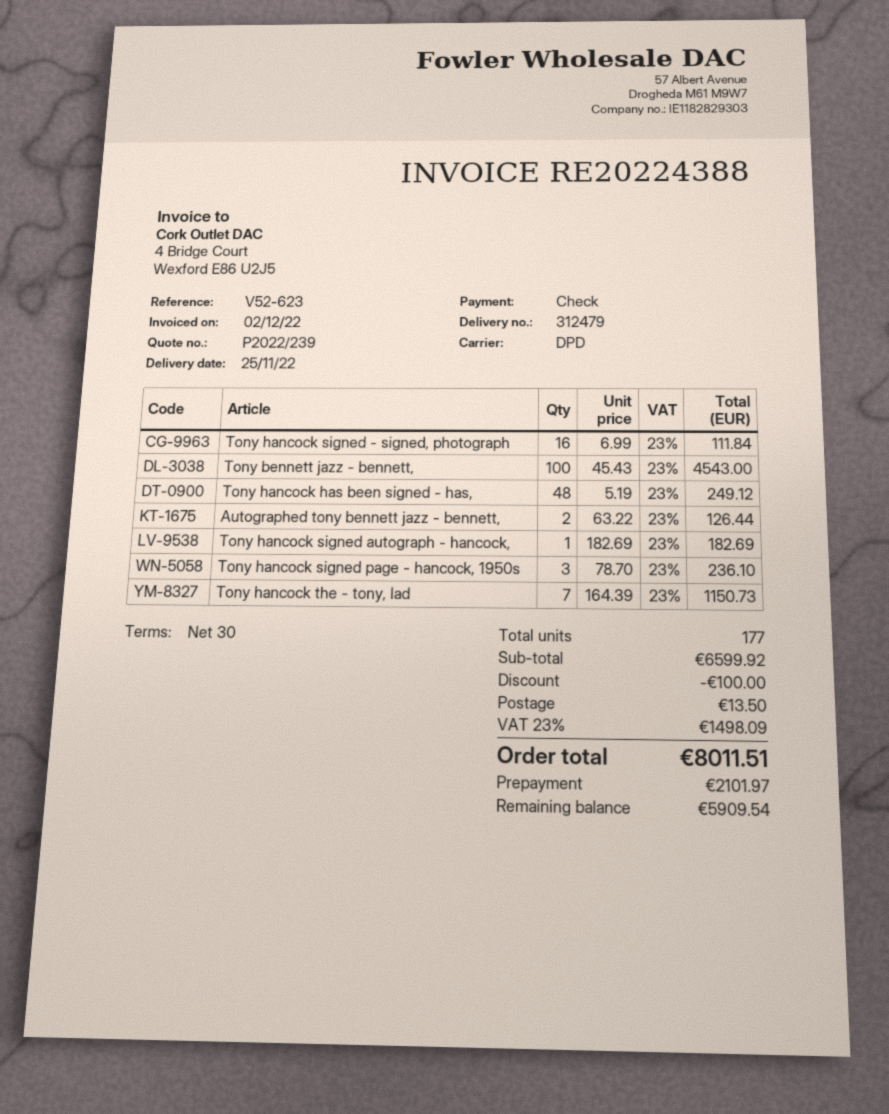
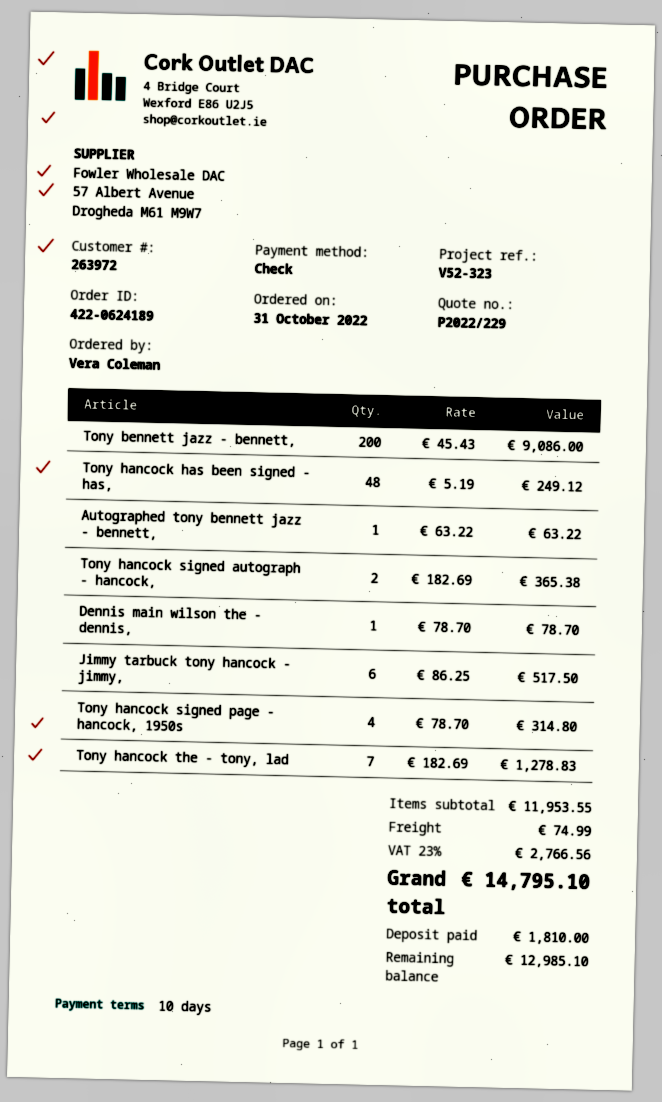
quote number: P2022/239 -> P2022/229
payment terms: 30 days -> 10 days
reference: V52-623 -> V52-323
Tony hancock signed - signed, photograph: 16 x 6.99 = 111.84 -> none
Tony bennett jazz - bennett,: 100 x 45.43 = 4543.00 -> 200 x 45.43 = 9086.00
Autographed tony bennett jazz - bennett,: 2 x 63.22 = 126.44 -> 1 x 63.22 = 63.22
Tony hancock signed autograph - hancock,: 1 x 182.69 = 182.69 -> 2 x 182.69 = 365.38
Tony hancock signed page - hancock, 1950s: 3 x 78.70 = 236.10 -> 4 x 78.70 = 314.80
Tony hancock the - tony, lad: 7 x 164.39 = 1150.73 -> 7 x 182.69 = 1278.83
Dennis main wilson the - dennis,: none -> 1 x 78.70 = 78.70
Jimmy tarbuck tony hancock - jimmy,: none -> 6 x 86.25 = 517.50
subtotal: 6599.92 -> 11953.55
discount: 100.00 -> none
shipping: 13.50 -> 74.99
tax: 23% = 1498.09 -> 23% = 2766.56
total: 8011.51 -> 14795.10
deposit: 2101.97 -> 1810.00
balance: 5909.54 -> 12985.10

